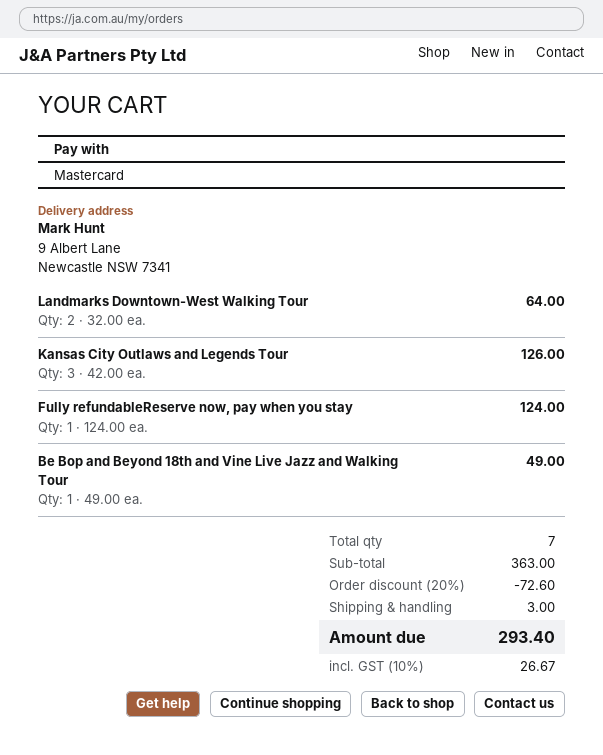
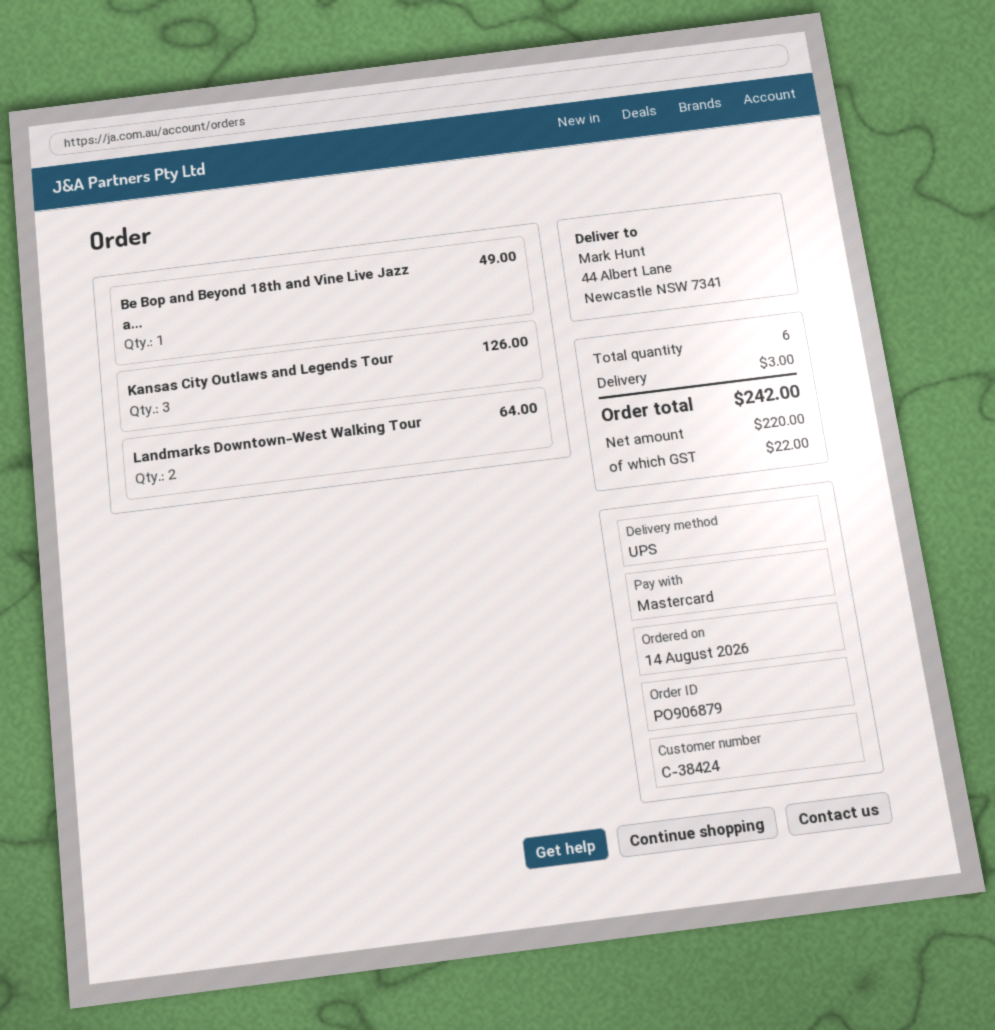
ship to: 9 Albert Lane, Newcastle NSW 7341 -> 44 Albert Lane, Newcastle NSW 7341
Fully refundableReserve now, pay when you stay: 1 for 124.00 -> none
total quantity: 7 -> 6
discount: 20% = 72.60 -> none
tax: 26.67 -> 22.00
total: 293.40 -> 242.00

